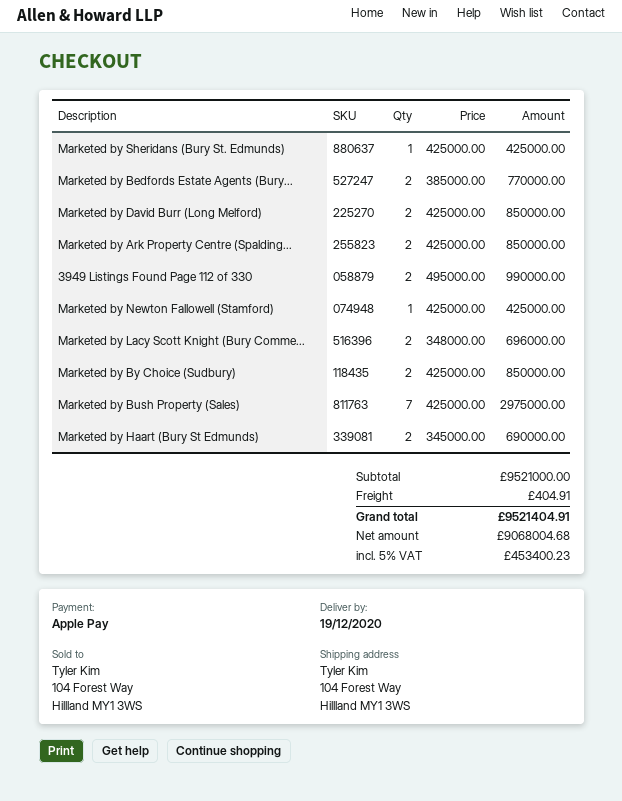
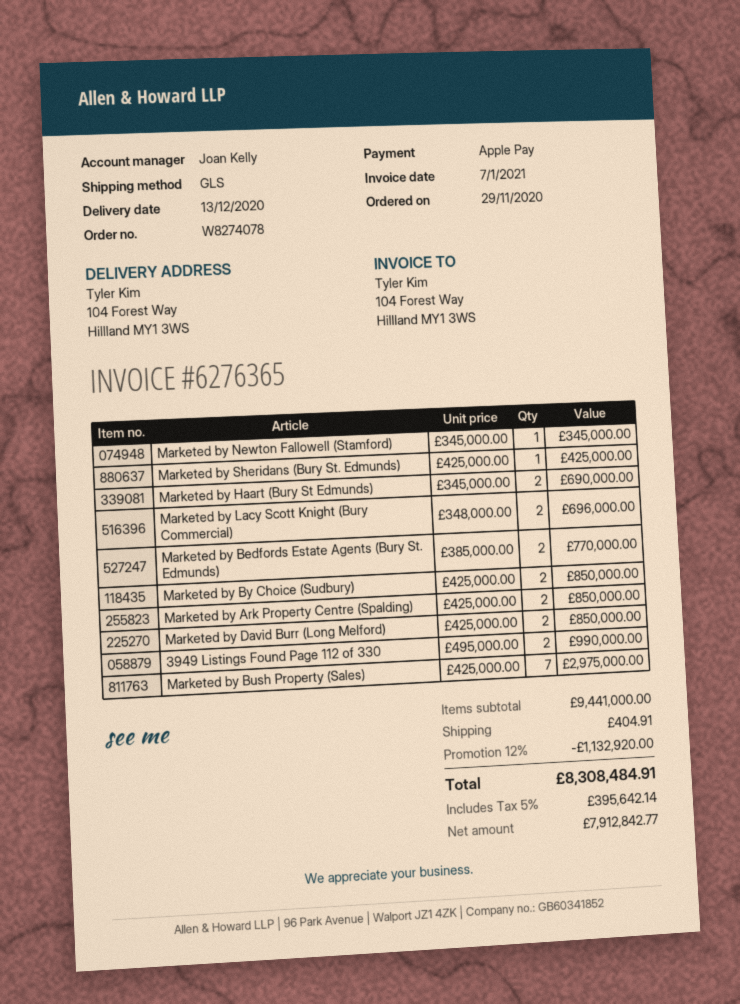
delivery date: 2020-12-19 -> 2020-12-13
Marketed by Newton Fallowell (Stamford): 1 x 425000.00 = 425000.00 -> 1 x 345000.00 = 345000.00
subtotal: 9521000.00 -> 9441000.00
discount: none -> 12% = 1132920.00
net: 9068004.68 -> 7912842.77
tax: 5% = 453400.23 -> 5% = 395642.14
total: 9521404.91 -> 8308484.91

